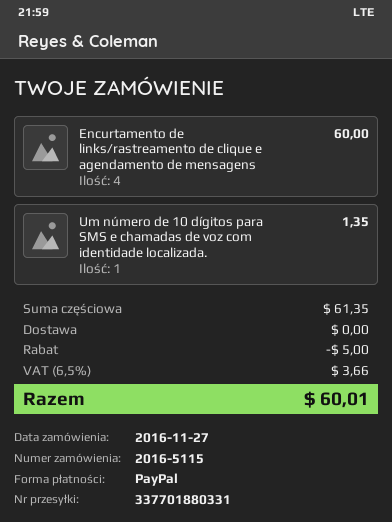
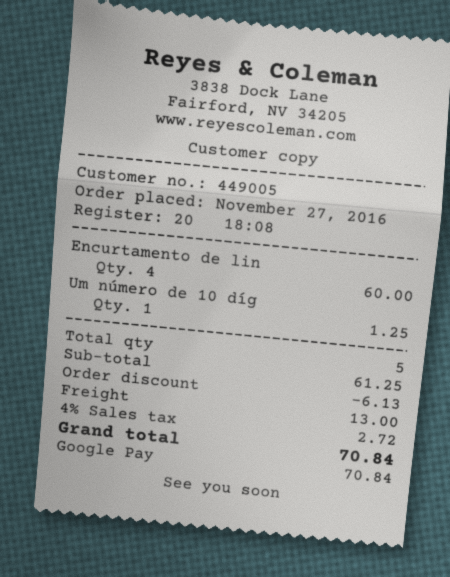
payment method: PayPal -> Google Pay
Um número de 10 dígitos para SMS e chamadas de voz com identidade localizada.: 1 for 1.35 -> 1 for 1.25
subtotal: 61.35 -> 61.25
discount: 5.00 -> 6.13
shipping: 0.00 -> 13.00
tax: 6.5% = 3.66 -> 4% = 2.72
total: 60.01 -> 70.84

